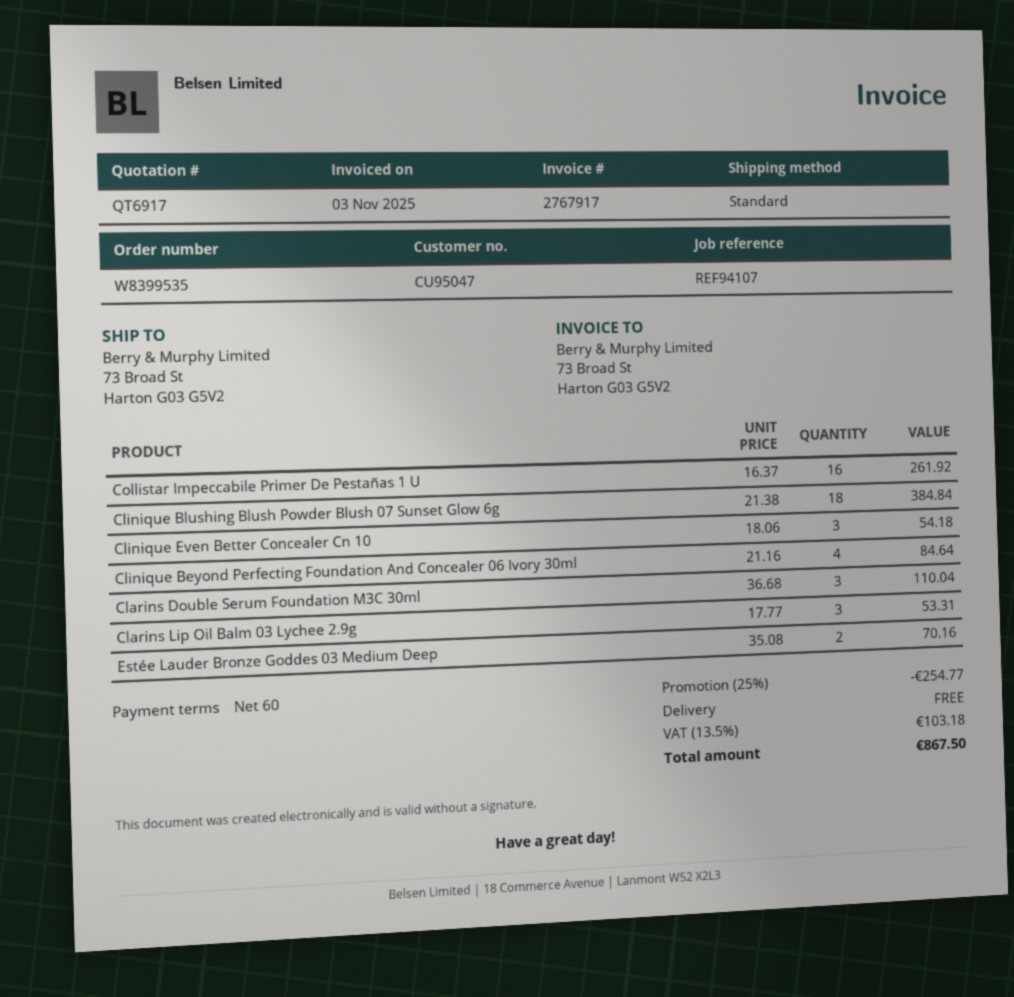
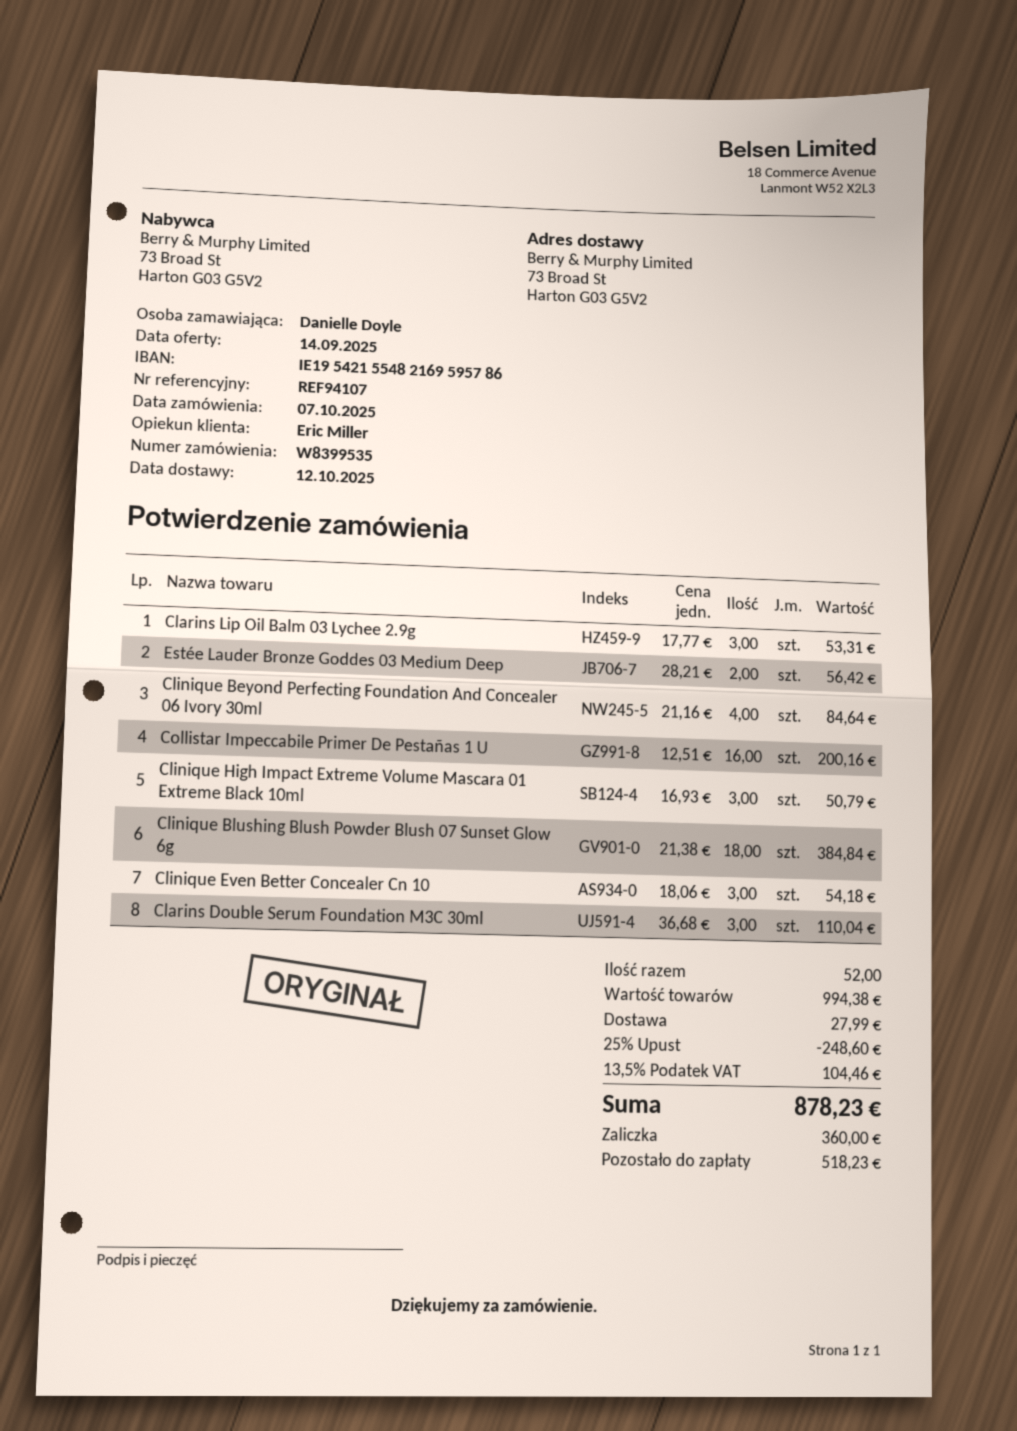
Collistar Impeccabile Primer De Pestañas 1 U: 16 x 16.37 = 261.92 -> 16 x 12.51 = 200.16
Estée Lauder Bronze Goddes 03 Medium Deep: 2 x 35.08 = 70.16 -> 2 x 28.21 = 56.42
Clinique High Impact Extreme Volume Mascara 01 Extreme Black 10ml: none -> 3 x 16.93 = 50.79
discount: 25% = 254.77 -> 25% = 248.60
shipping: 0.00 -> 27.99
tax: 13.5% = 103.18 -> 13.5% = 104.46
total: 867.50 -> 878.23

